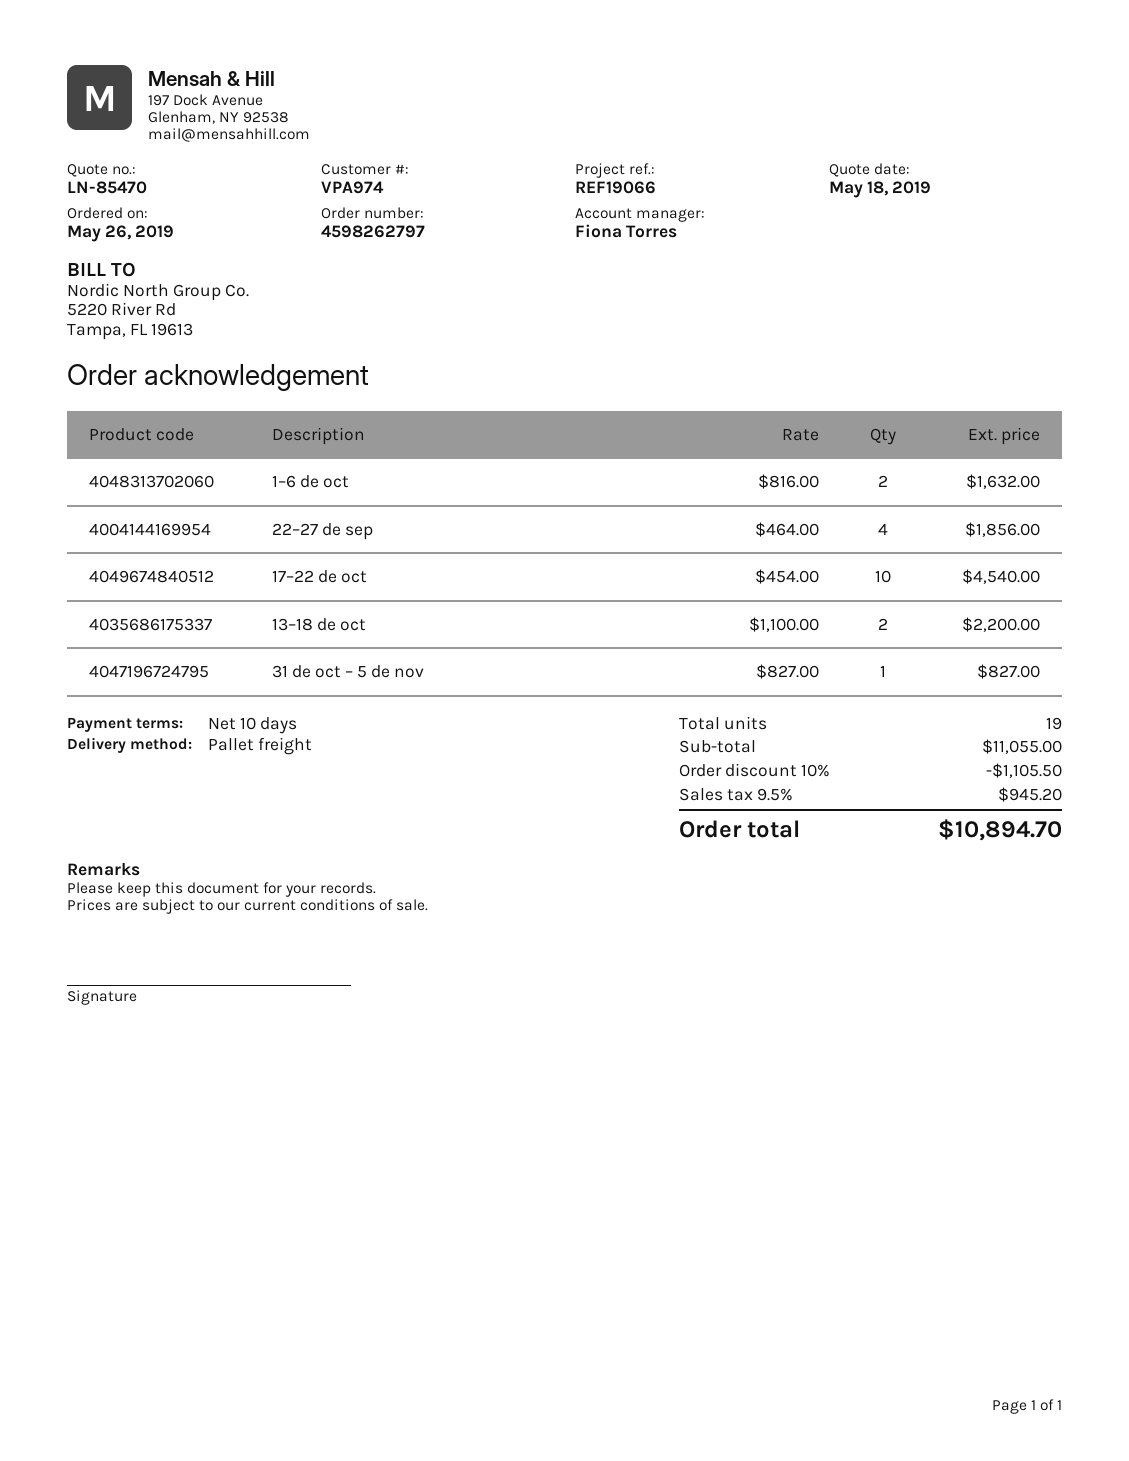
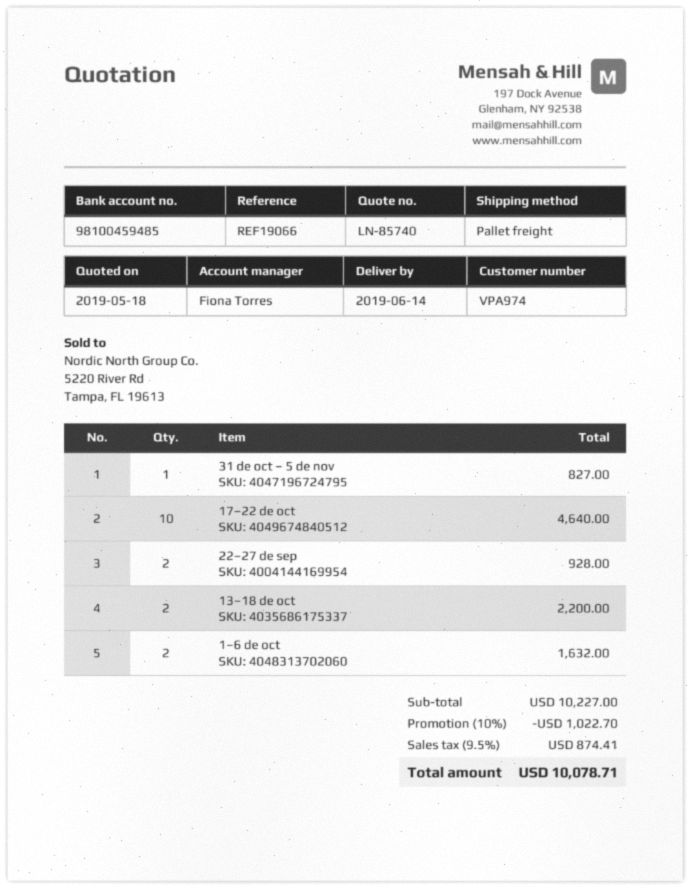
quote number: LN-85470 -> LN-85740
22–27 de sep: 4 for 1856.00 -> 2 for 928.00
17–22 de oct: 10 for 4540.00 -> 10 for 4640.00
subtotal: 11055.00 -> 10227.00
discount: 10% = 1105.50 -> 10% = 1022.70
tax: 9.5% = 945.20 -> 9.5% = 874.41
total: 10894.70 -> 10078.71

